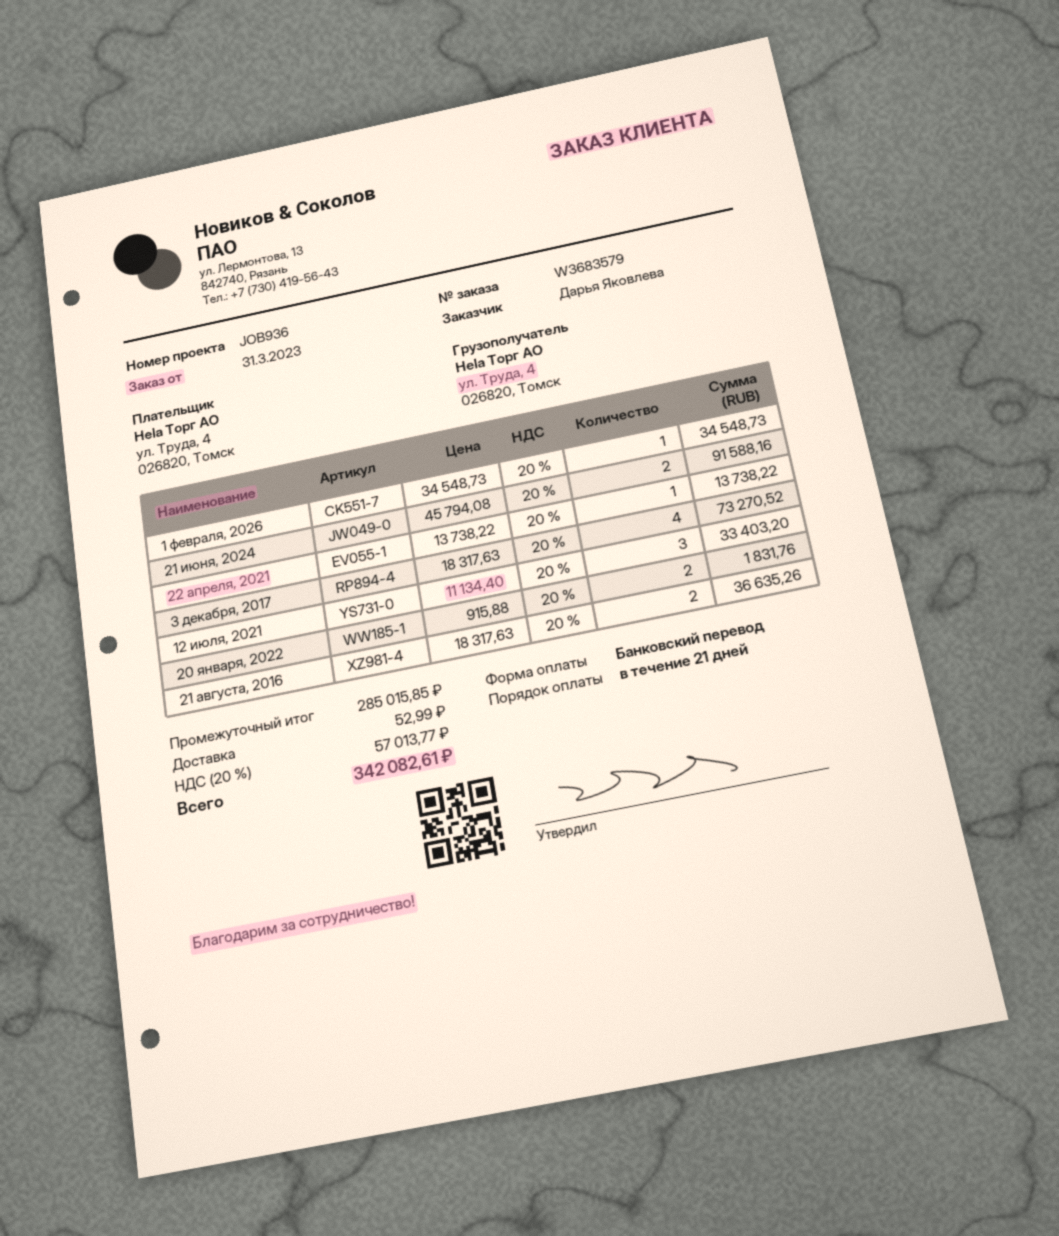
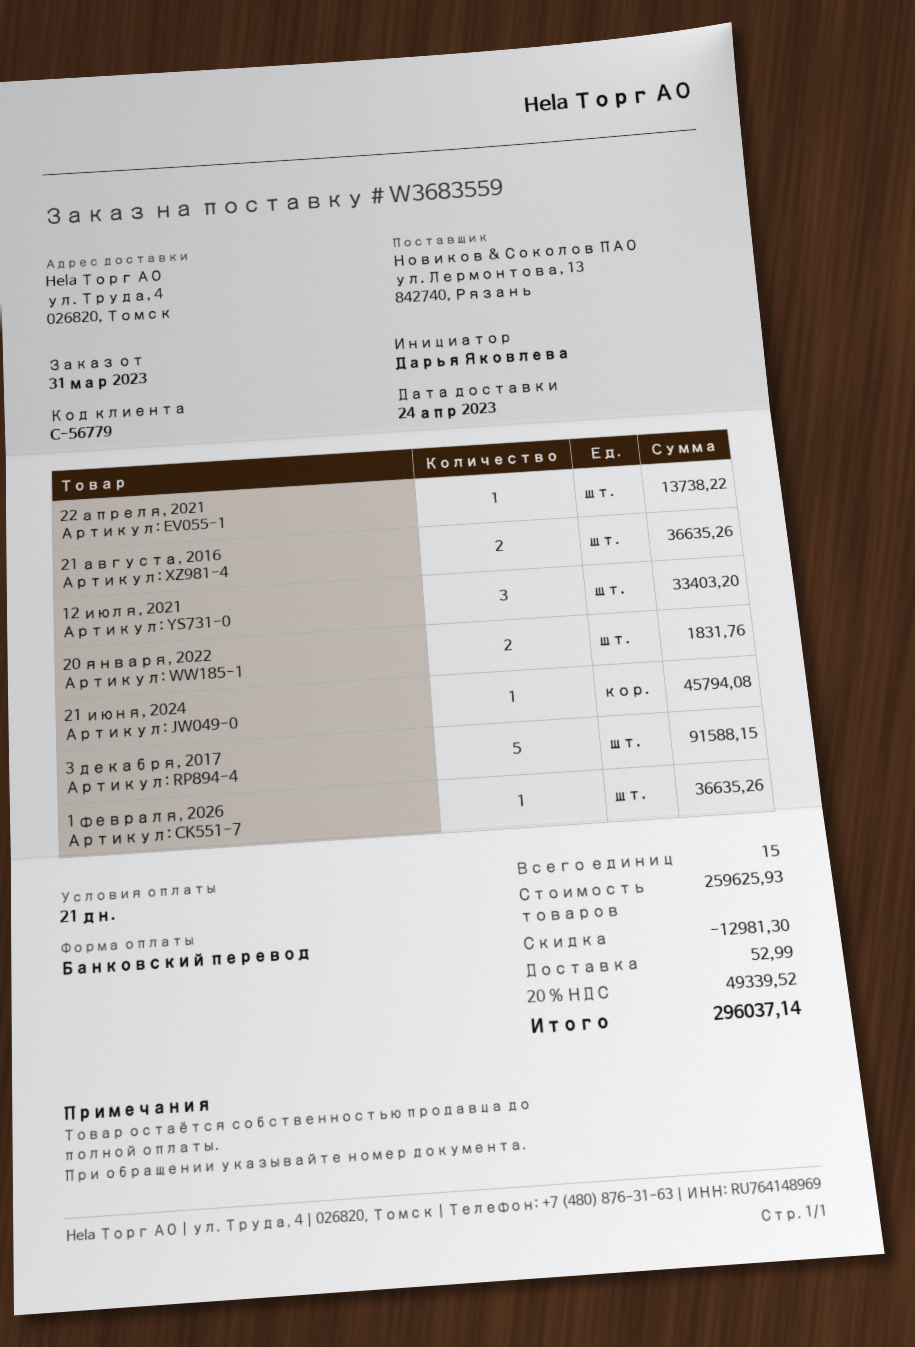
order number: W3683579 -> W3683559
1 февраля, 2026: 1 for 34548.73 -> 1 for 36635.26
21 июня, 2024: 2 for 91588.16 -> 1 for 45794.08
3 декабря, 2017: 4 for 73270.52 -> 5 for 91588.15
subtotal: 285015.85 -> 259625.93
discount: none -> 12981.30
tax: 20% = 57013.77 -> 20% = 49339.52
total: 342082.61 -> 296037.14

